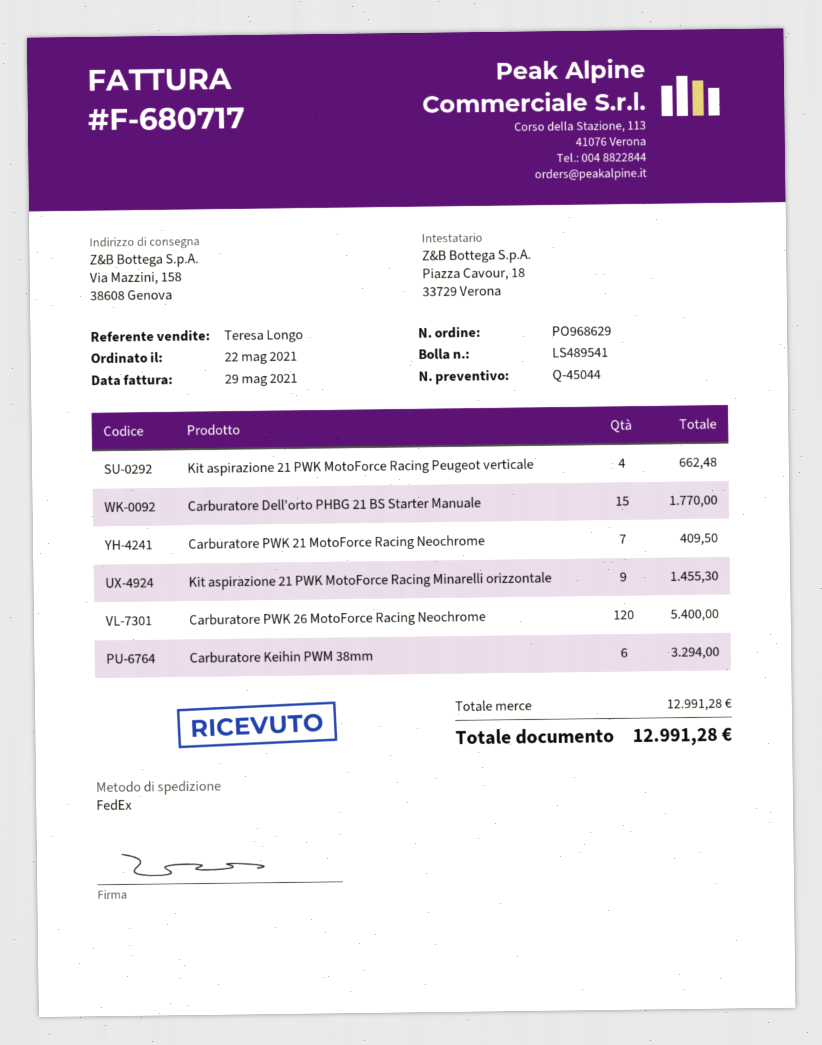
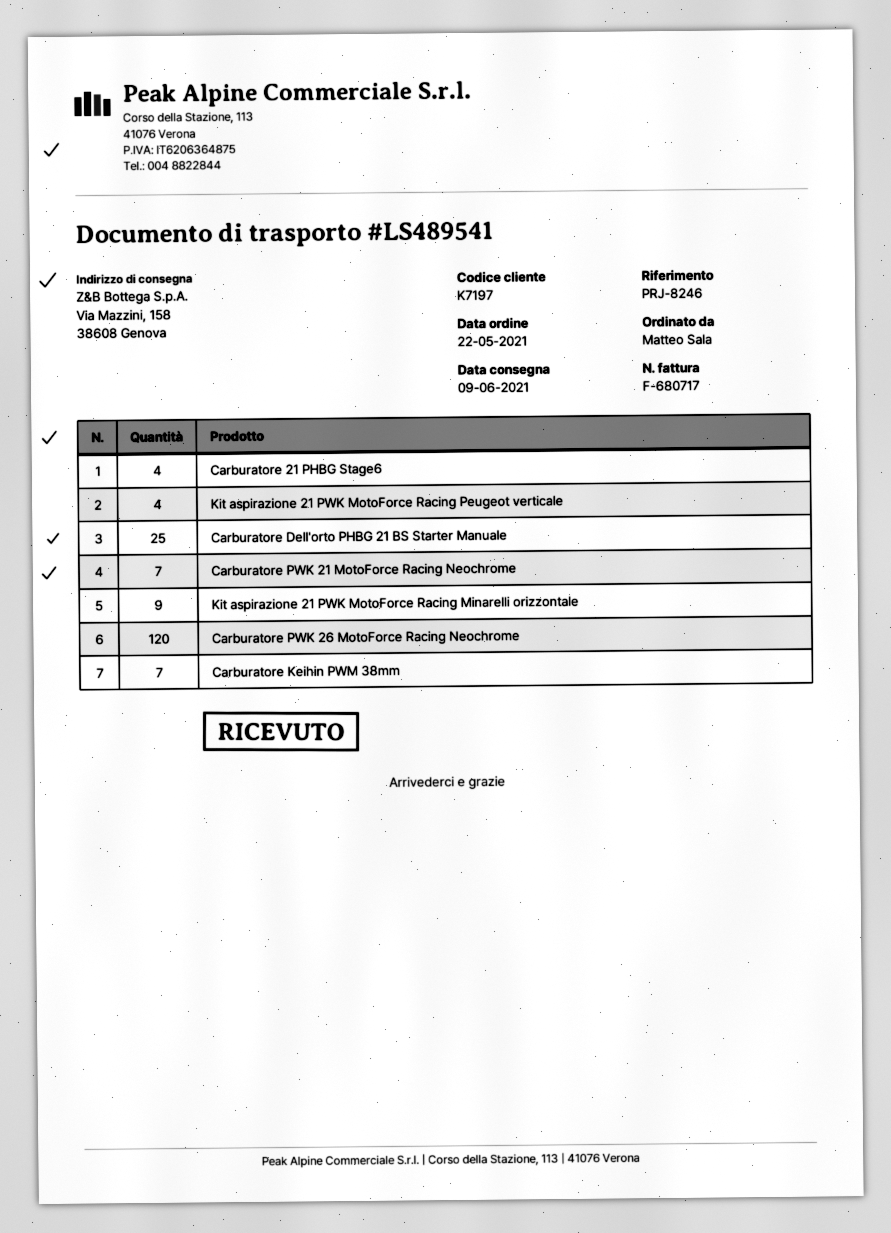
Carburatore Dell'orto PHBG 21 BS Starter Manuale: 15 -> 25
Carburatore Keihin PWM 38mm: 6 -> 7
Carburatore 21 PHBG Stage6: none -> 4

